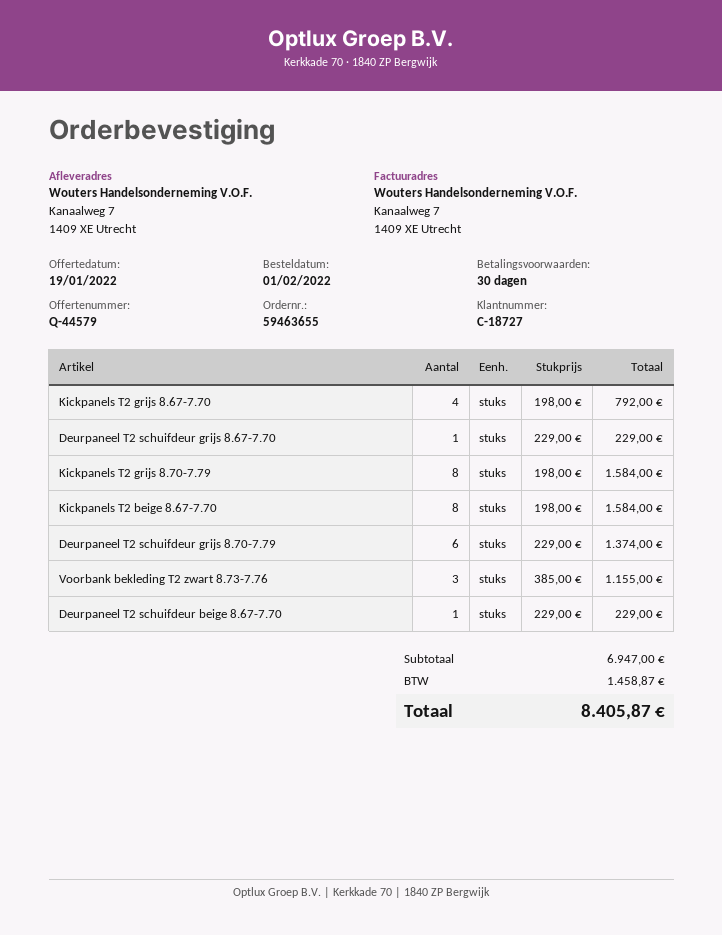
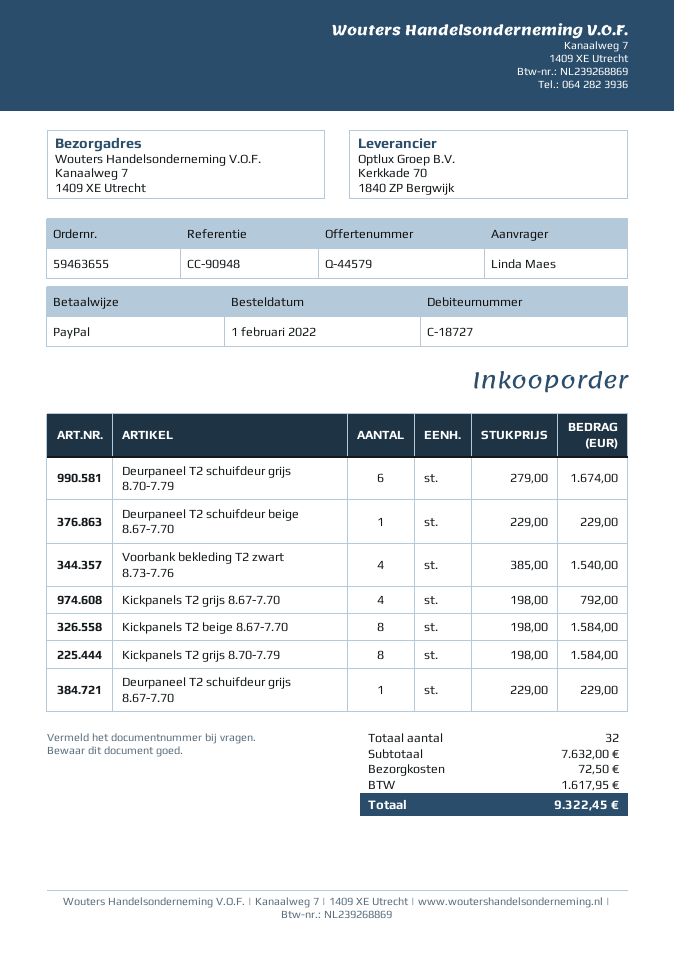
Deurpaneel T2 schuifdeur grijs 8.70-7.79: 6 x 229.00 = 1374.00 -> 6 x 279.00 = 1674.00
Voorbank bekleding T2 zwart 8.73-7.76: 3 x 385.00 = 1155.00 -> 4 x 385.00 = 1540.00
subtotal: 6947.00 -> 7632.00
shipping: none -> 72.50
tax: 1458.87 -> 1617.95
total: 8405.87 -> 9322.45

